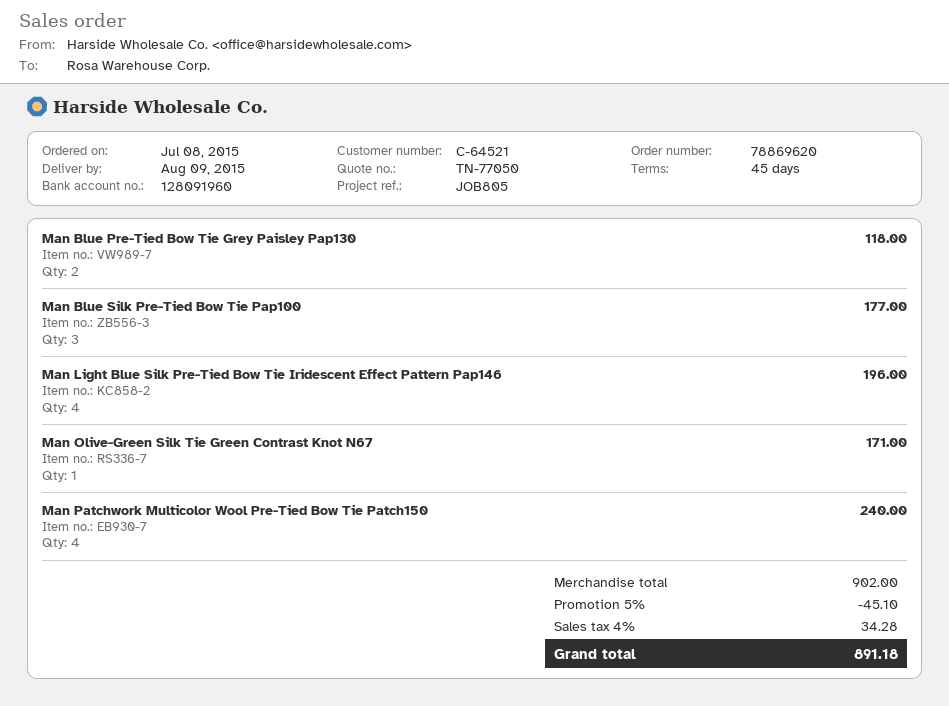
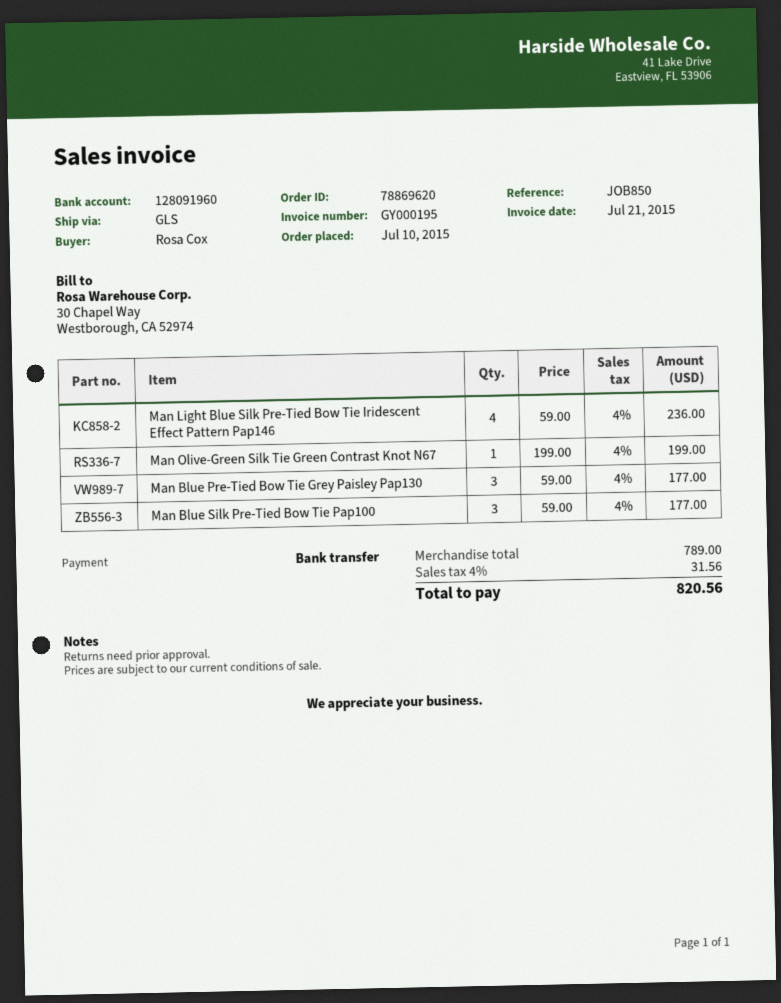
order date: 2015-07-08 -> 2015-07-10
reference: JOB805 -> JOB850
Man Blue Pre-Tied Bow Tie Grey Paisley Pap130: 2 for 118.00 -> 3 for 177.00
Man Light Blue Silk Pre-Tied Bow Tie Iridescent Effect Pattern Pap146: 4 for 196.00 -> 4 for 236.00
Man Olive-Green Silk Tie Green Contrast Knot N67: 1 for 171.00 -> 1 for 199.00
Man Patchwork Multicolor Wool Pre-Tied Bow Tie Patch150: 4 for 240.00 -> none
subtotal: 902.00 -> 789.00
discount: 5% = 45.10 -> none
tax: 4% = 34.28 -> 4% = 31.56
total: 891.18 -> 820.56

